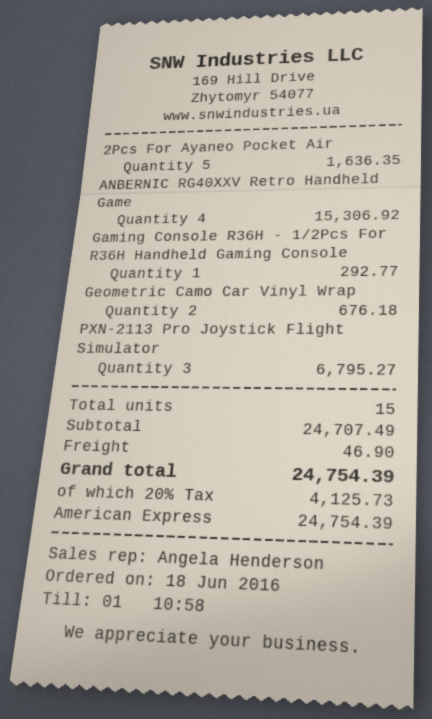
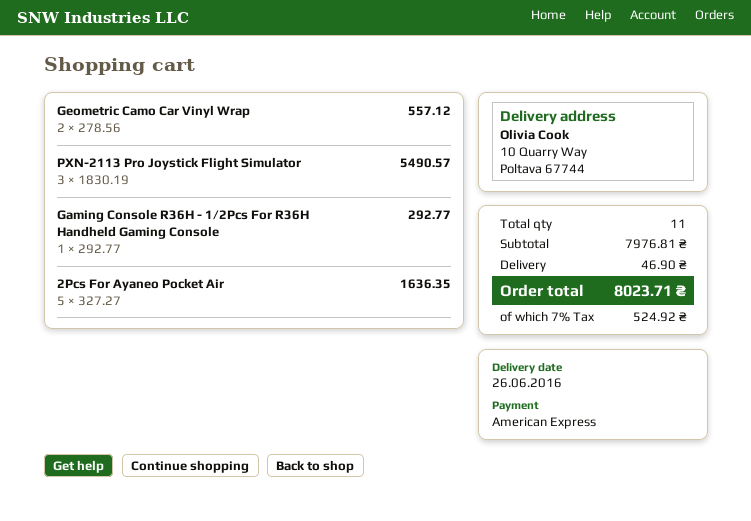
ANBERNIC RG40XXV Retro Handheld Game: 4 for 15306.92 -> none
Geometric Camo Car Vinyl Wrap: 2 for 676.18 -> 2 for 557.12
PXN-2113 Pro Joystick Flight Simulator: 3 for 6795.27 -> 3 for 5490.57
total quantity: 15 -> 11
subtotal: 24707.49 -> 7976.81
tax: 20% = 4125.73 -> 7% = 524.92
total: 24754.39 -> 8023.71

